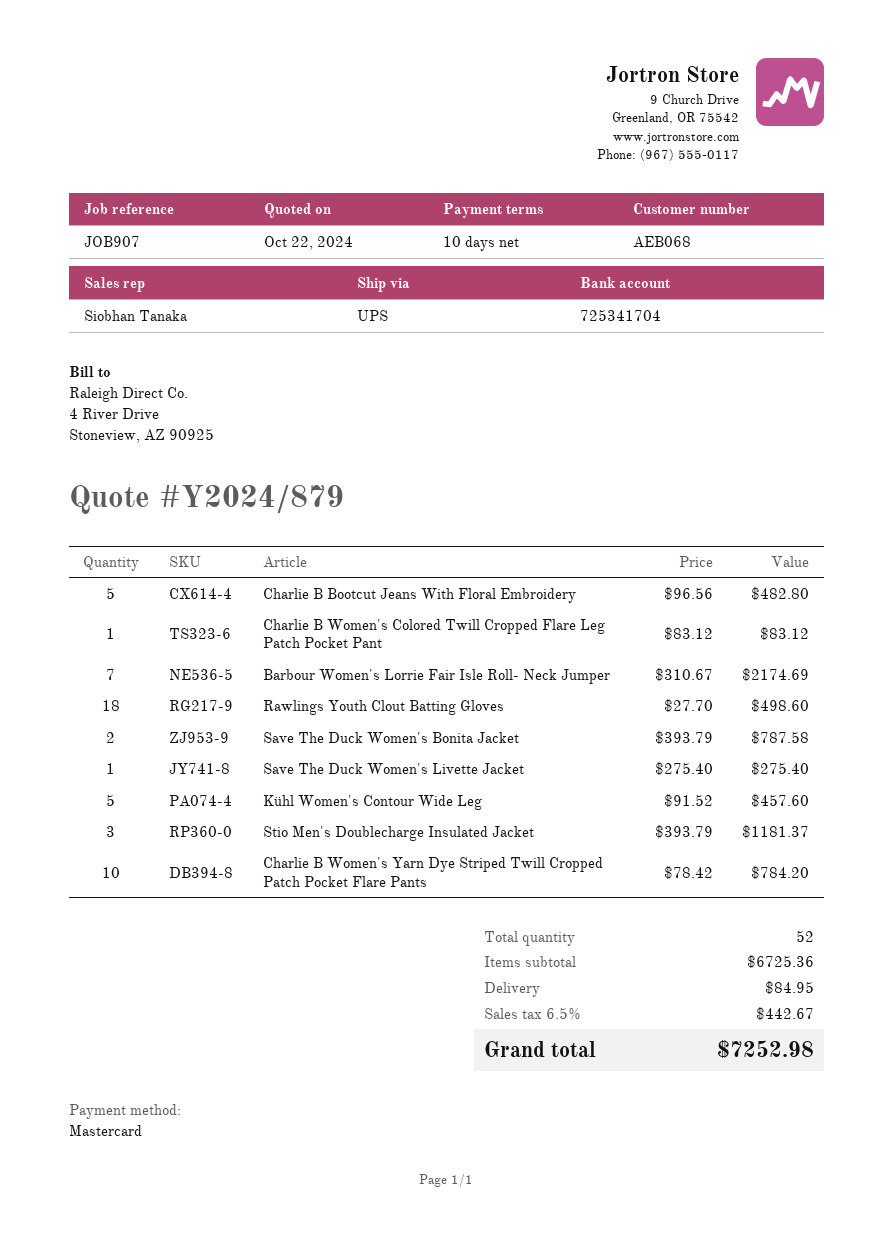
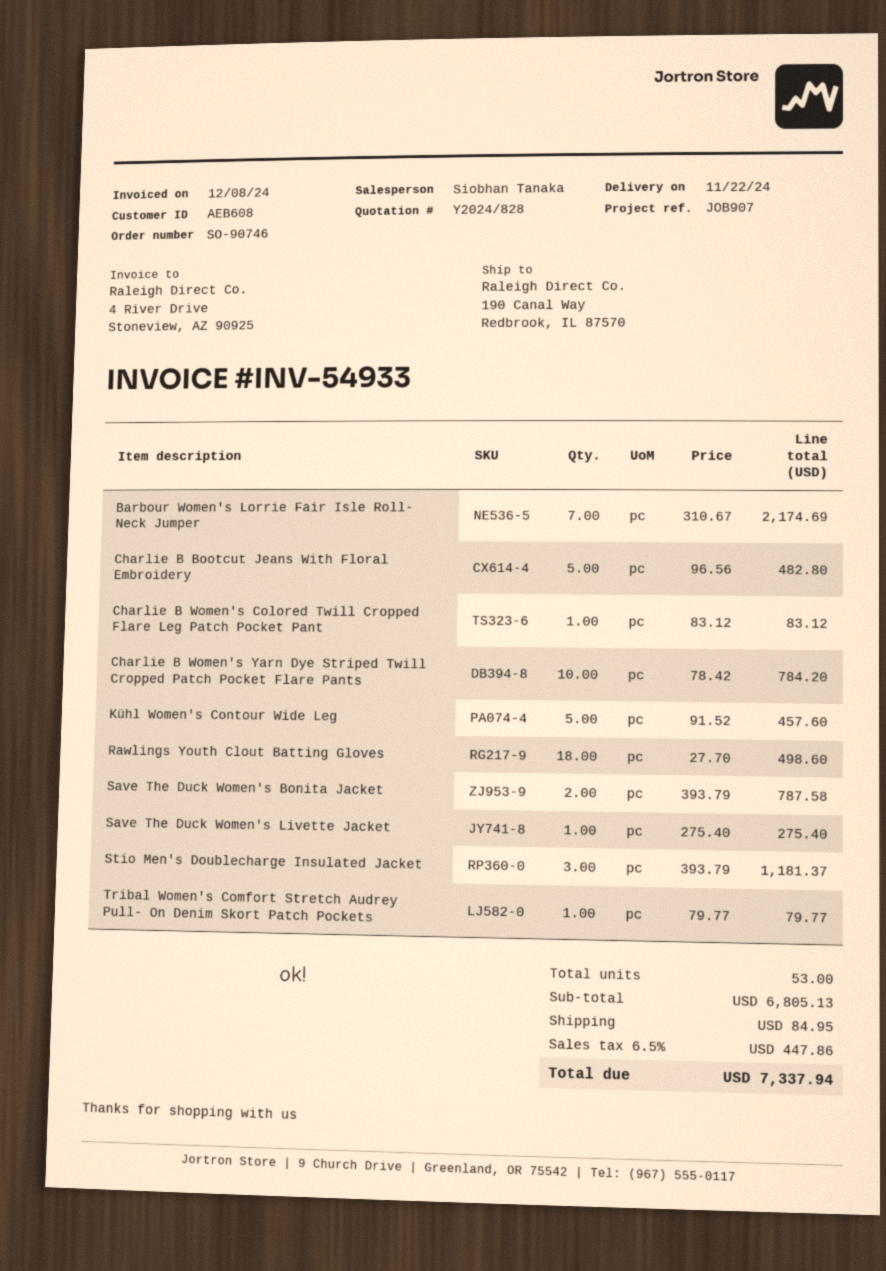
quote number: Y2024/879 -> Y2024/828
customer number: AEB068 -> AEB608
Tribal Women's Comfort Stretch Audrey Pull- On Denim Skort Patch Pockets: none -> 1 x 79.77 = 79.77
total quantity: 52 -> 53
subtotal: 6725.36 -> 6805.13
tax: 6.5% = 442.67 -> 6.5% = 447.86
total: 7252.98 -> 7337.94

